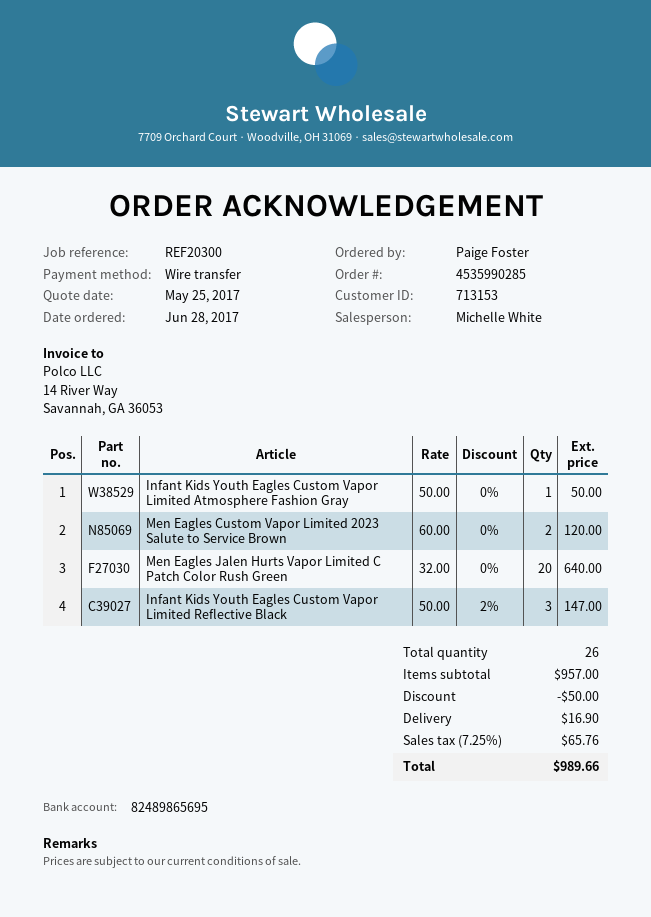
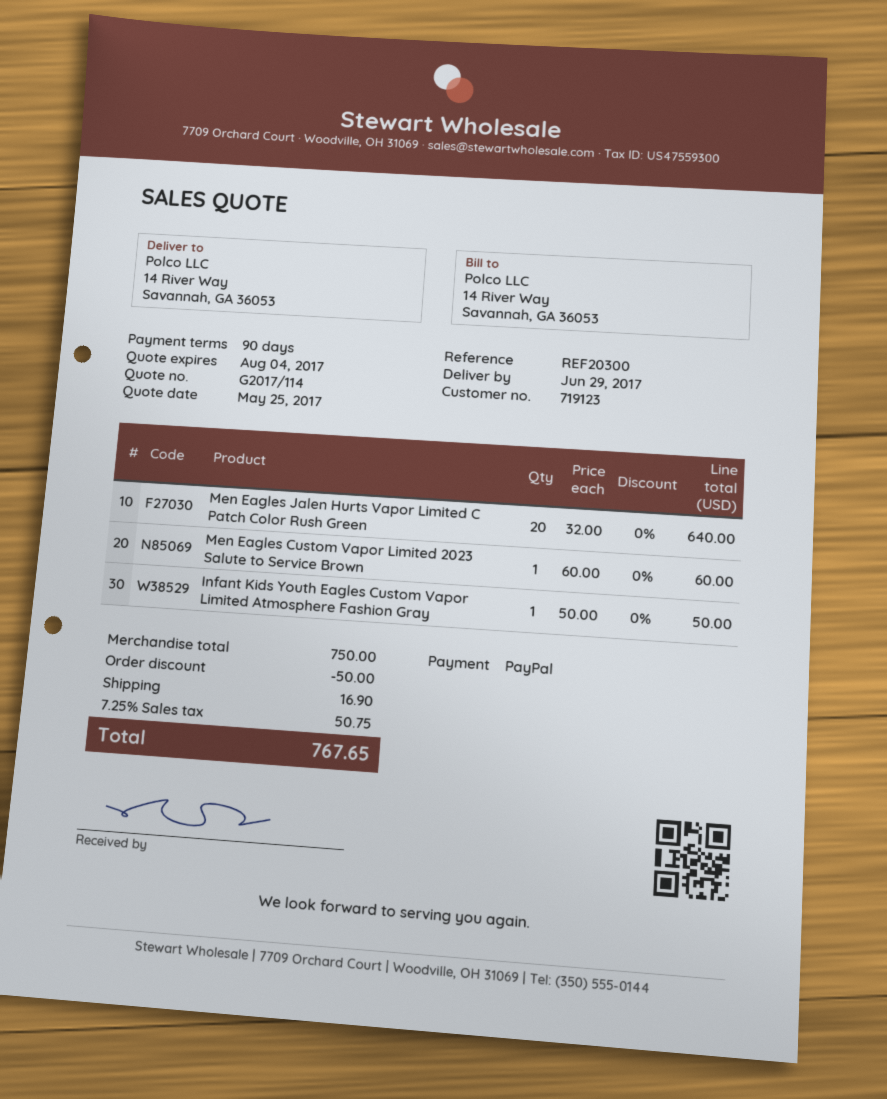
customer number: 713153 -> 719123
payment method: bank transfer -> PayPal
Men Eagles Custom Vapor Limited 2023 Salute to Service Brown: 2 x 60.00 = 120.00 -> 1 x 60.00 = 60.00
Infant Kids Youth Eagles Custom Vapor Limited Reflective Black: 3 x 50.00 - 2% = 147.00 -> none
subtotal: 957.00 -> 750.00
tax: 7.25% = 65.76 -> 7.25% = 50.75
total: 989.66 -> 767.65

